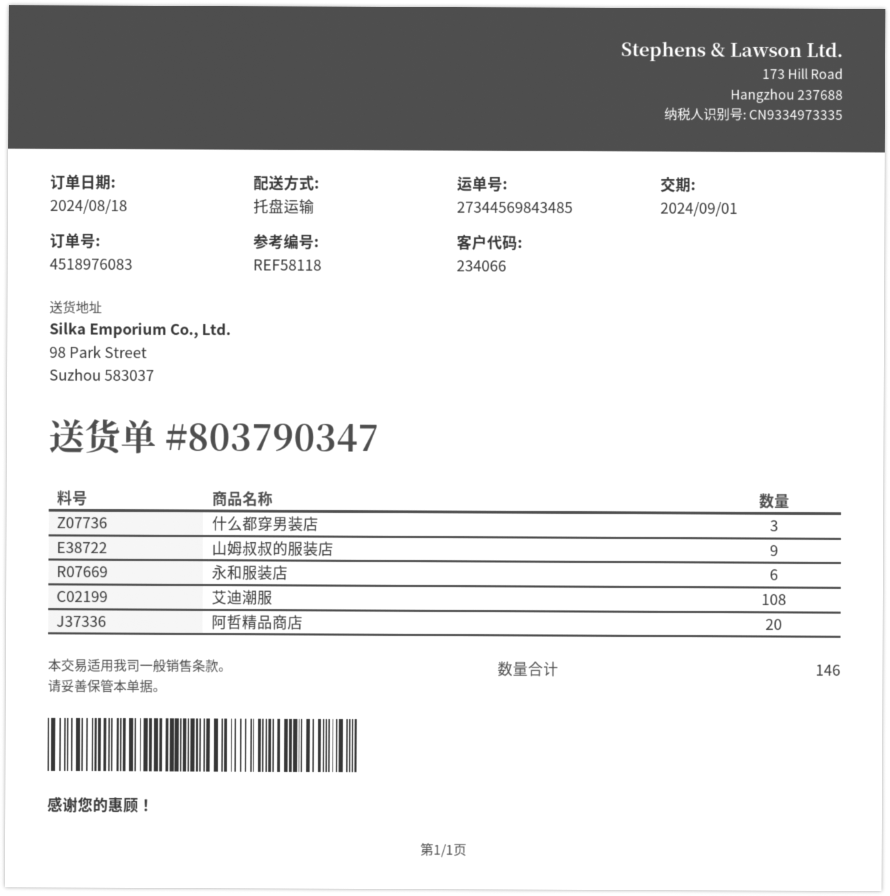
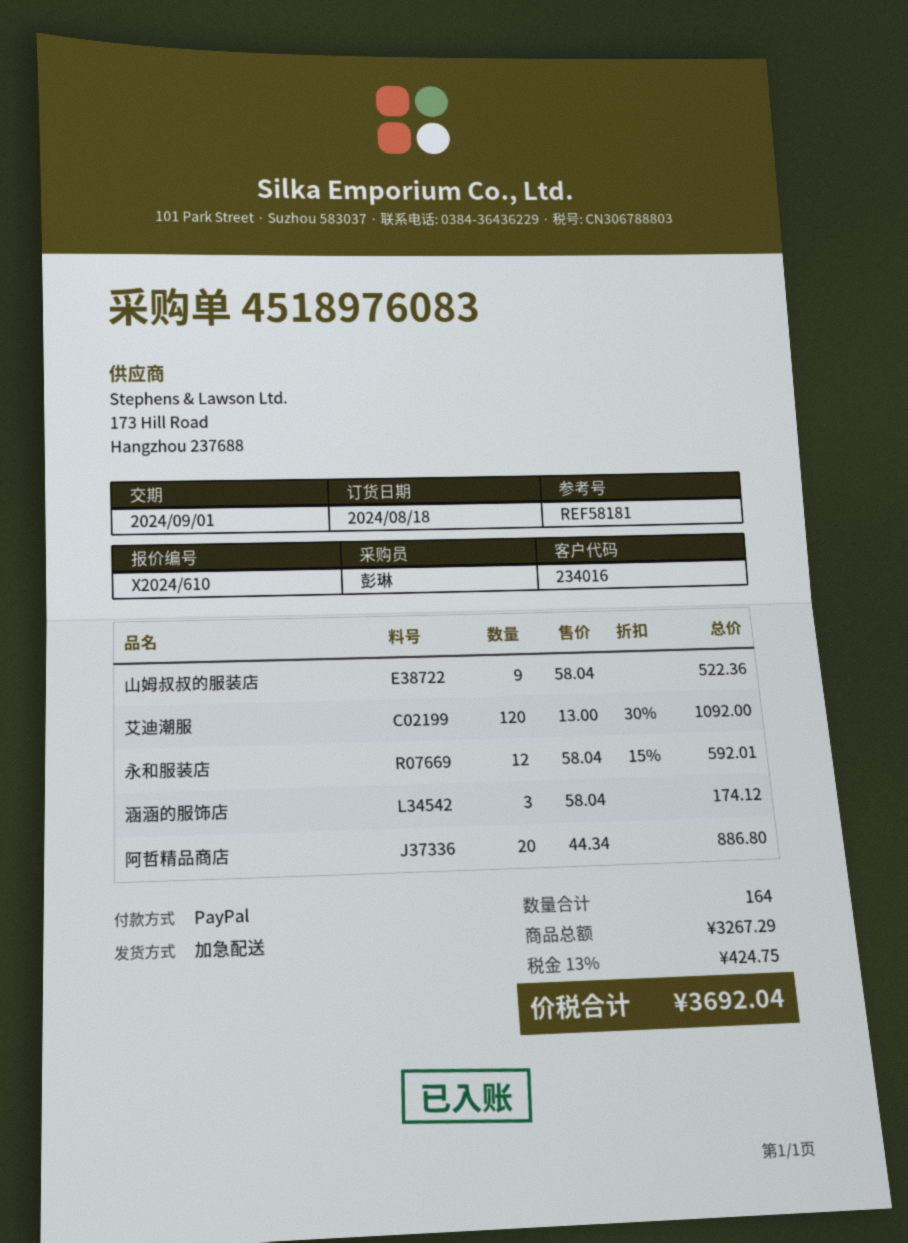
customer number: 234066 -> 234016
reference: REF58118 -> REF58181
shipping method: pallet freight -> express
什么都穿男装店: 3 -> none
永和服装店: 6 -> 12
艾迪潮服: 108 -> 120
涵涵的服饰店: none -> 3
total quantity: 146 -> 164

